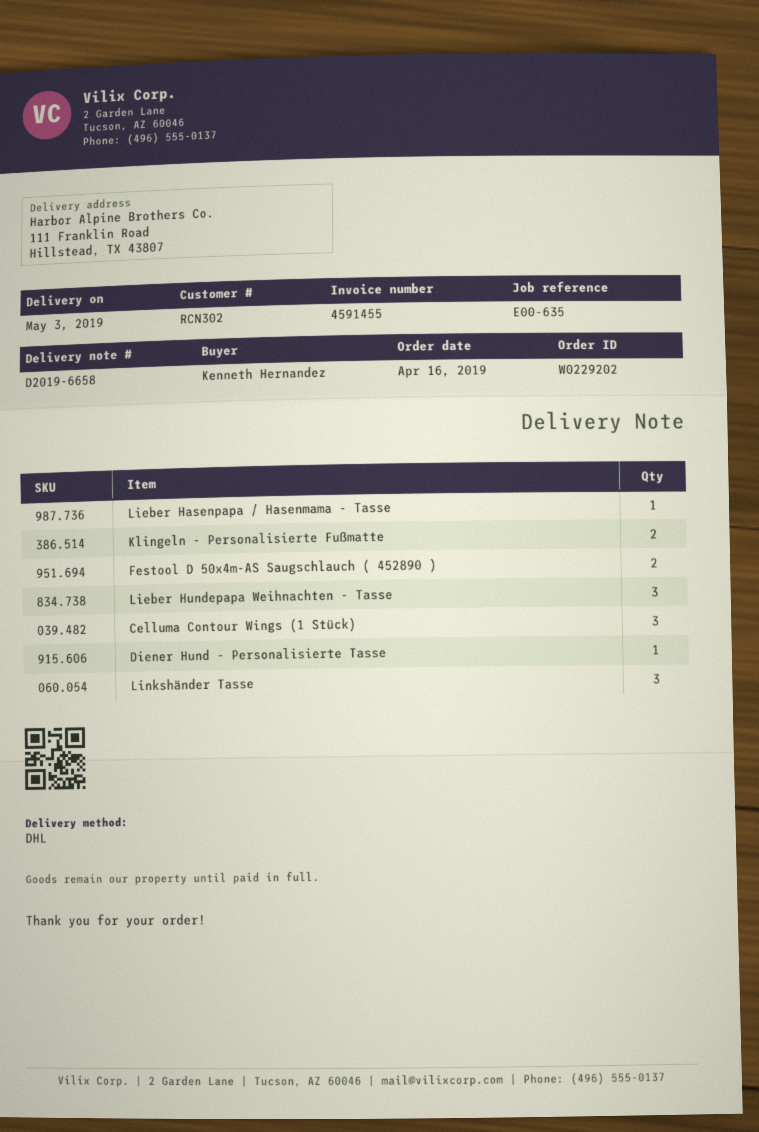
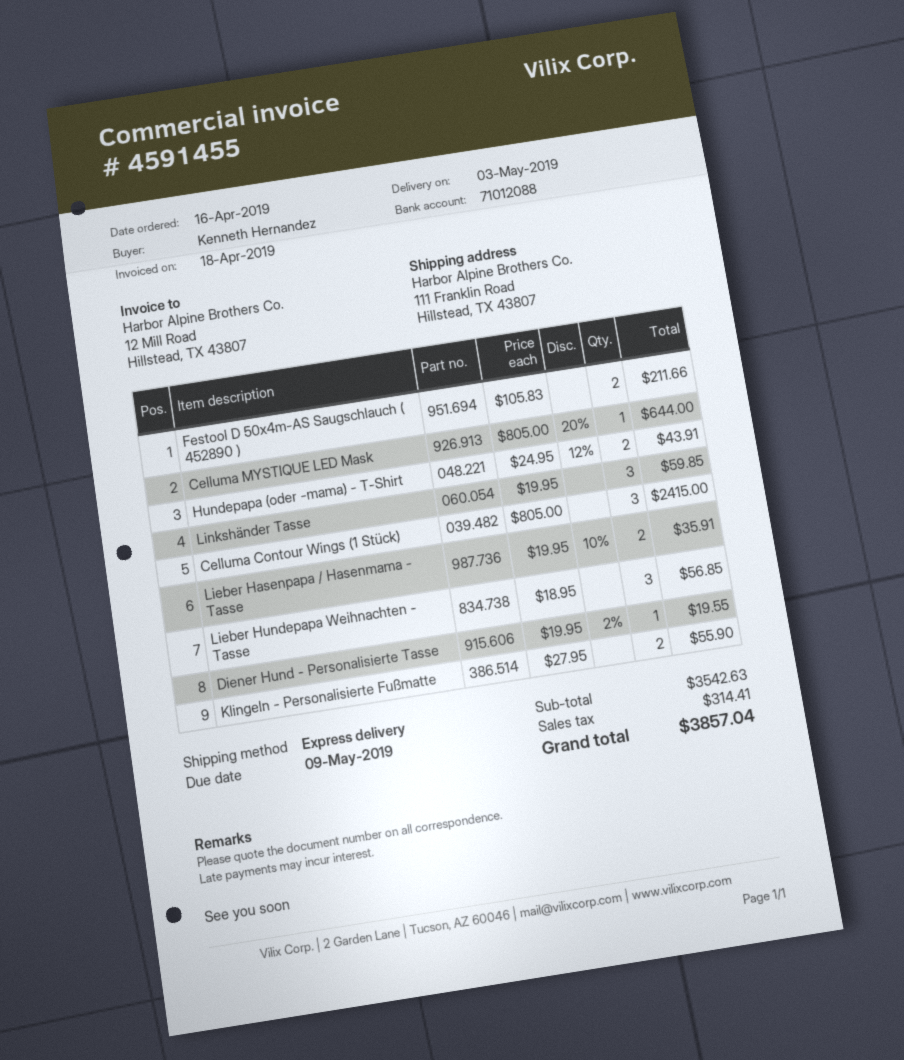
shipping method: DHL -> express
Lieber Hasenpapa / Hasenmama - Tasse: 1 -> 2
Celluma MYSTIQUE LED Mask: none -> 1
Hundepapa (oder -mama) - T-Shirt: none -> 2

